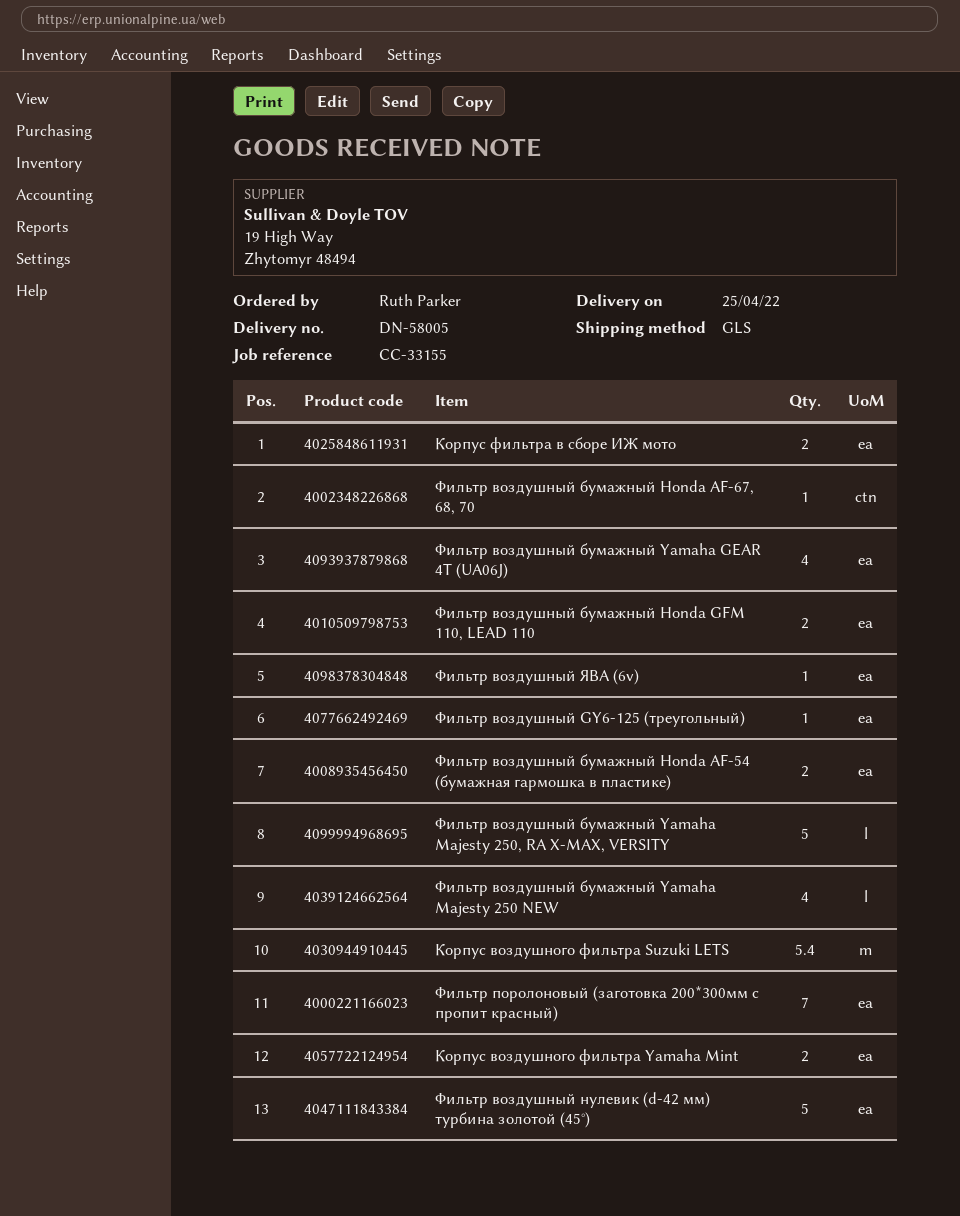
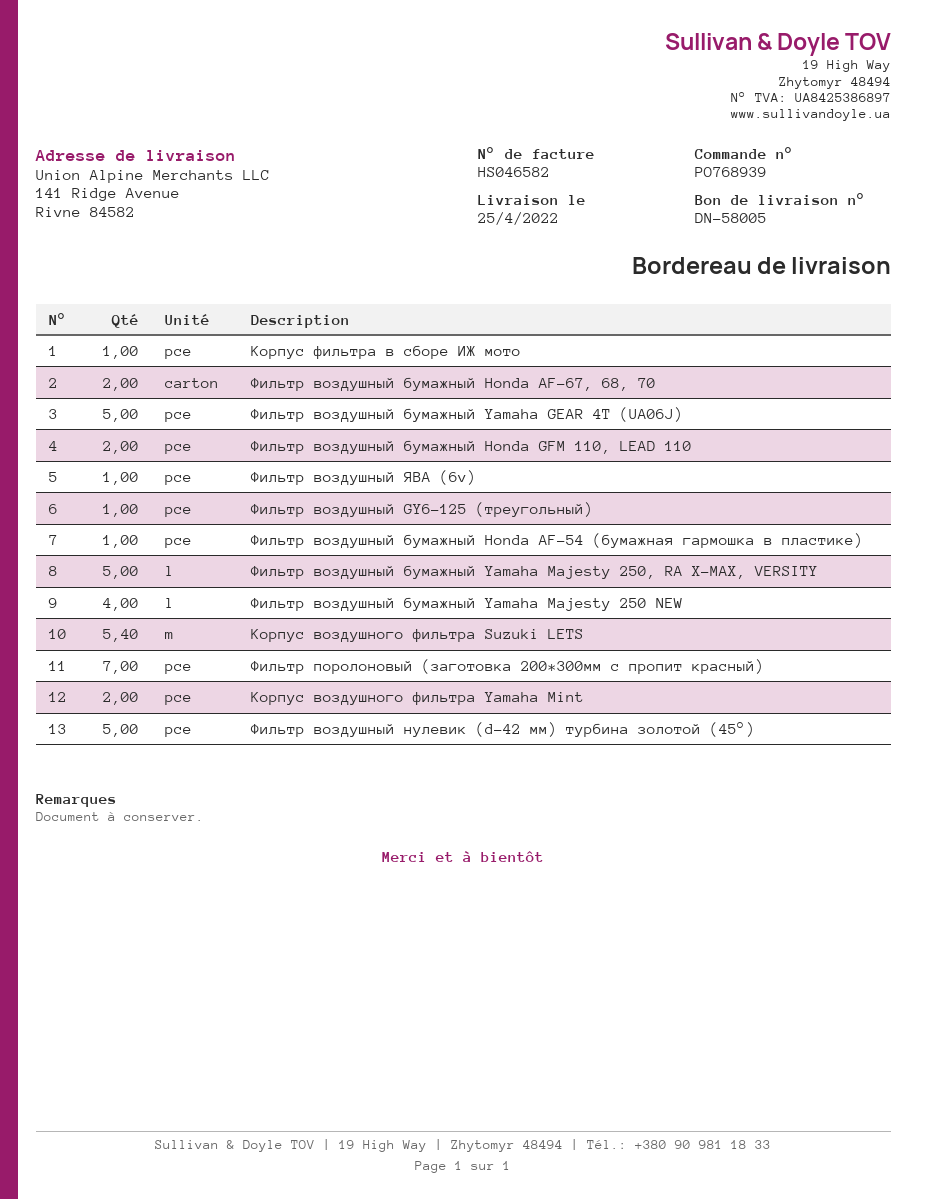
Корпус фильтра в сборе ИЖ мото: 2 -> 1
Фильтр воздушный бумажный Honda AF-67, 68, 70: 1 -> 2
Фильтр воздушный бумажный Yamaha GEAR 4T (UA06J): 4 -> 5
Фильтр воздушный бумажный Honda AF-54 (бумажная гармошка в пластике): 2 -> 1

